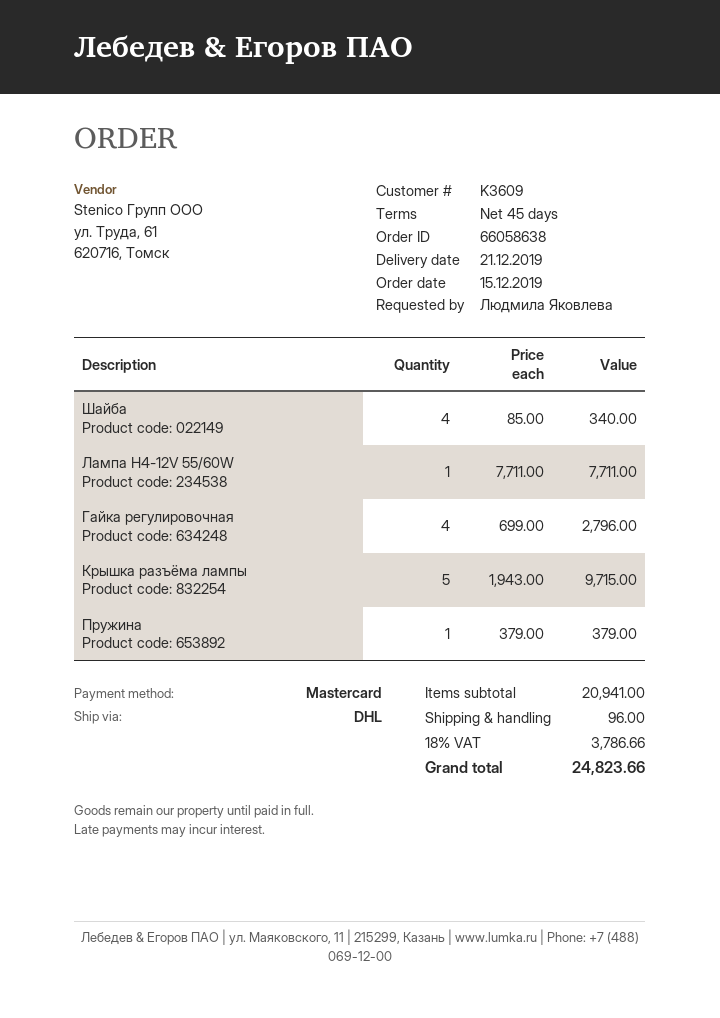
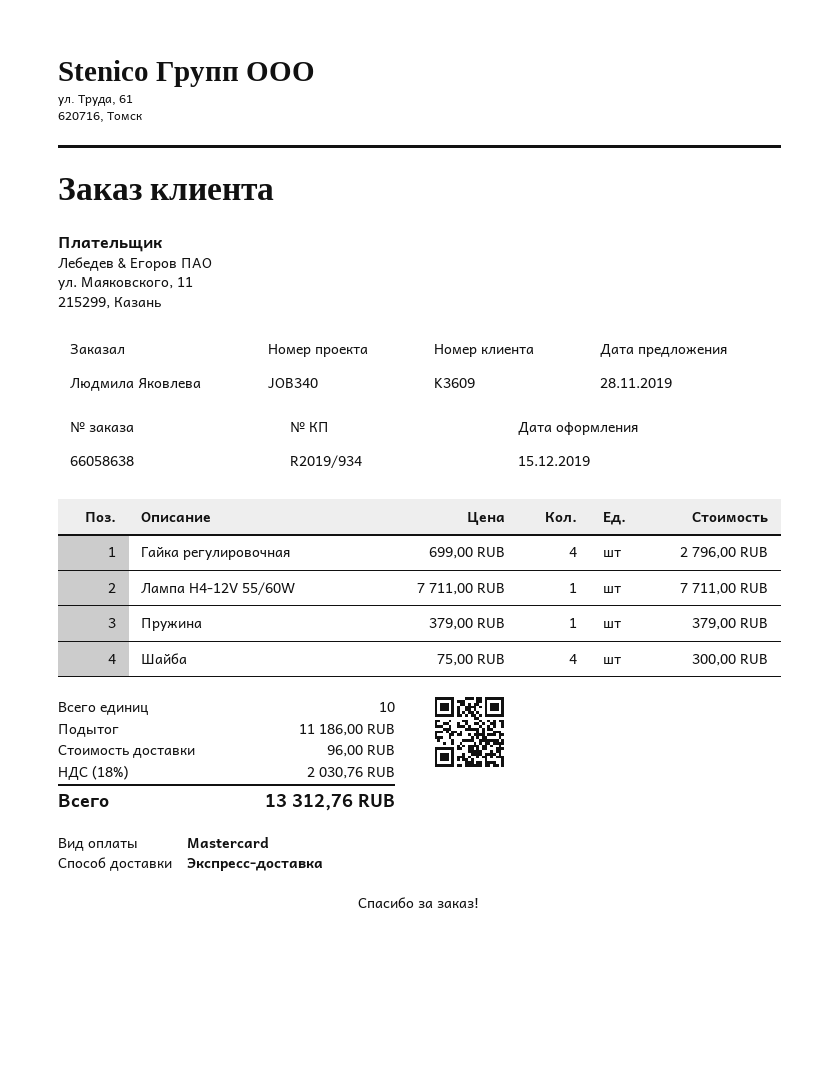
shipping method: DHL -> express
Шайба: 4 x 85.00 = 340.00 -> 4 x 75.00 = 300.00
Крышка разъёма лампы: 5 x 1943.00 = 9715.00 -> none
subtotal: 20941.00 -> 11186.00
tax: 18% = 3786.66 -> 18% = 2030.76
total: 24823.66 -> 13312.76

